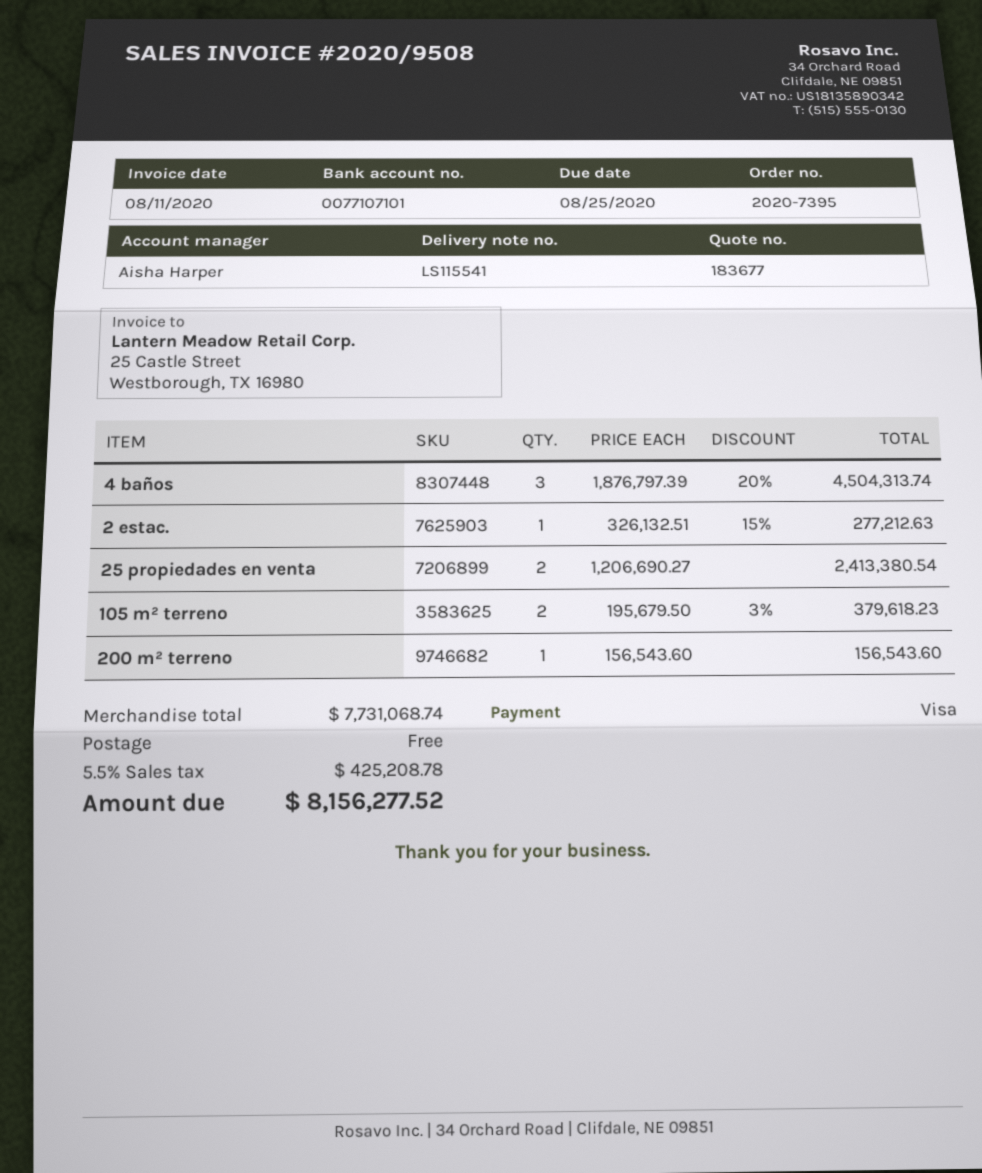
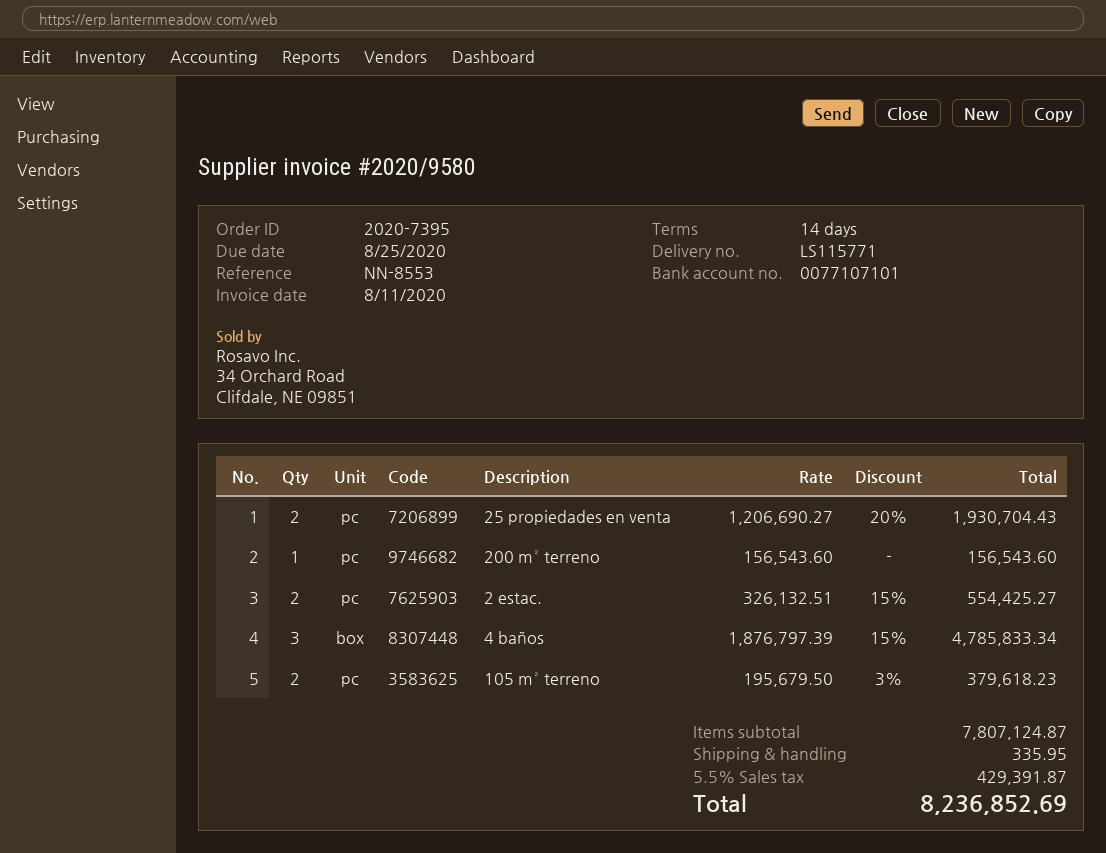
delivery note number: LS115541 -> LS115771
invoice number: 2020/9508 -> 2020/9580
4 baños: 3 x 1876797.39 - 20% = 4504313.74 -> 3 x 1876797.39 - 15% = 4785833.34
2 estac.: 1 x 326132.51 - 15% = 277212.63 -> 2 x 326132.51 - 15% = 554425.27
25 propiedades en venta: 2 x 1206690.27 = 2413380.54 -> 2 x 1206690.27 - 20% = 1930704.43
subtotal: 7731068.74 -> 7807124.87
shipping: 0.00 -> 335.95
tax: 5.5% = 425208.78 -> 5.5% = 429391.87
total: 8156277.52 -> 8236852.69

